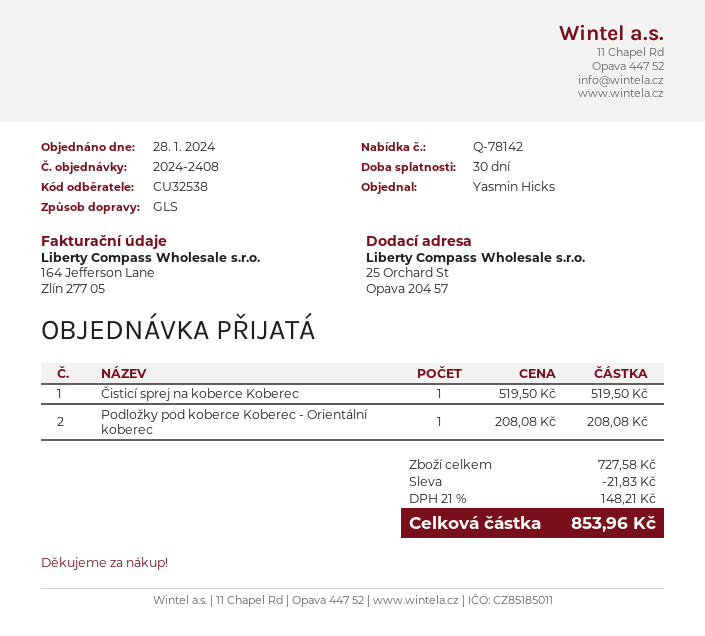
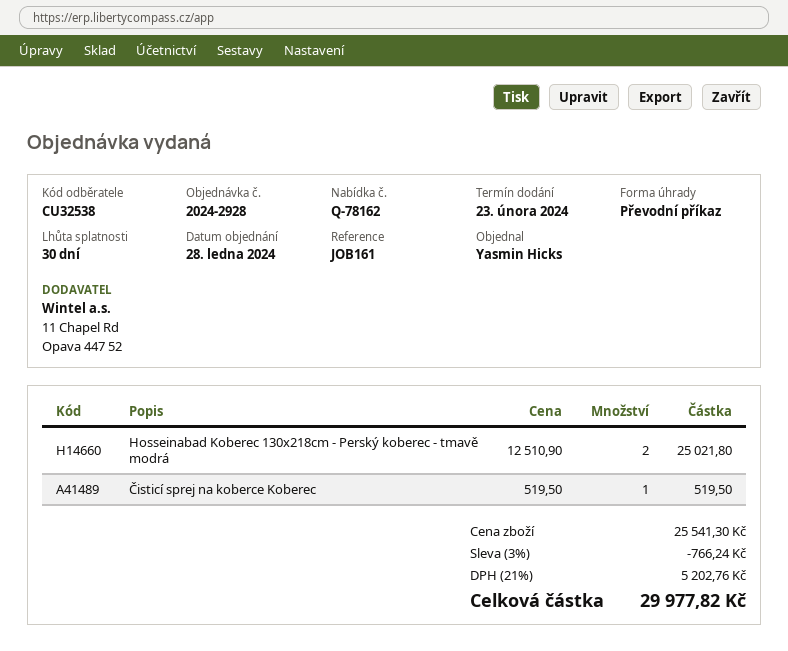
quote number: Q-78142 -> Q-78162
order number: 2024-2408 -> 2024-2928
Podložky pod koberce Koberec - Orientální koberec: 1 x 208.08 = 208.08 -> none
Hosseinabad Koberec 130x218cm - Perský koberec - tmavě modrá: none -> 2 x 12510.90 = 25021.80
subtotal: 727.58 -> 25541.30
discount: 21.83 -> 766.24
tax: 21% = 148.21 -> 21% = 5202.76
total: 853.96 -> 29977.82

